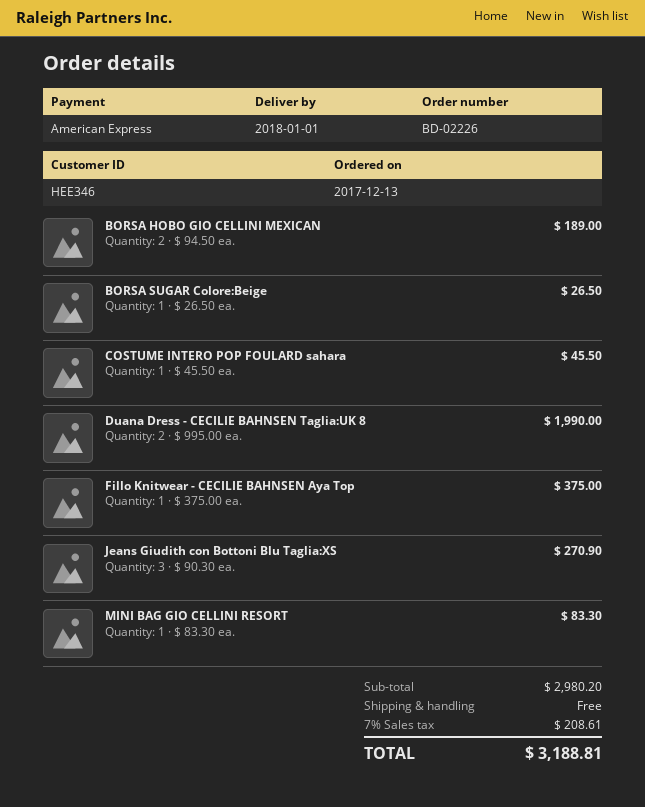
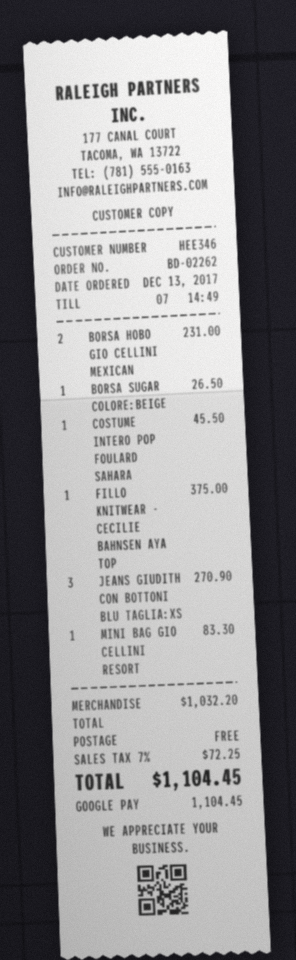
order number: BD-02226 -> BD-02262
payment method: American Express -> Google Pay
BORSA HOBO GIO CELLINI MEXICAN: 2 for 189.00 -> 2 for 231.00
Duana Dress - CECILIE BAHNSEN Taglia:UK 8: 2 for 1990.00 -> none
subtotal: 2980.20 -> 1032.20
tax: 7% = 208.61 -> 7% = 72.25
total: 3188.81 -> 1104.45

